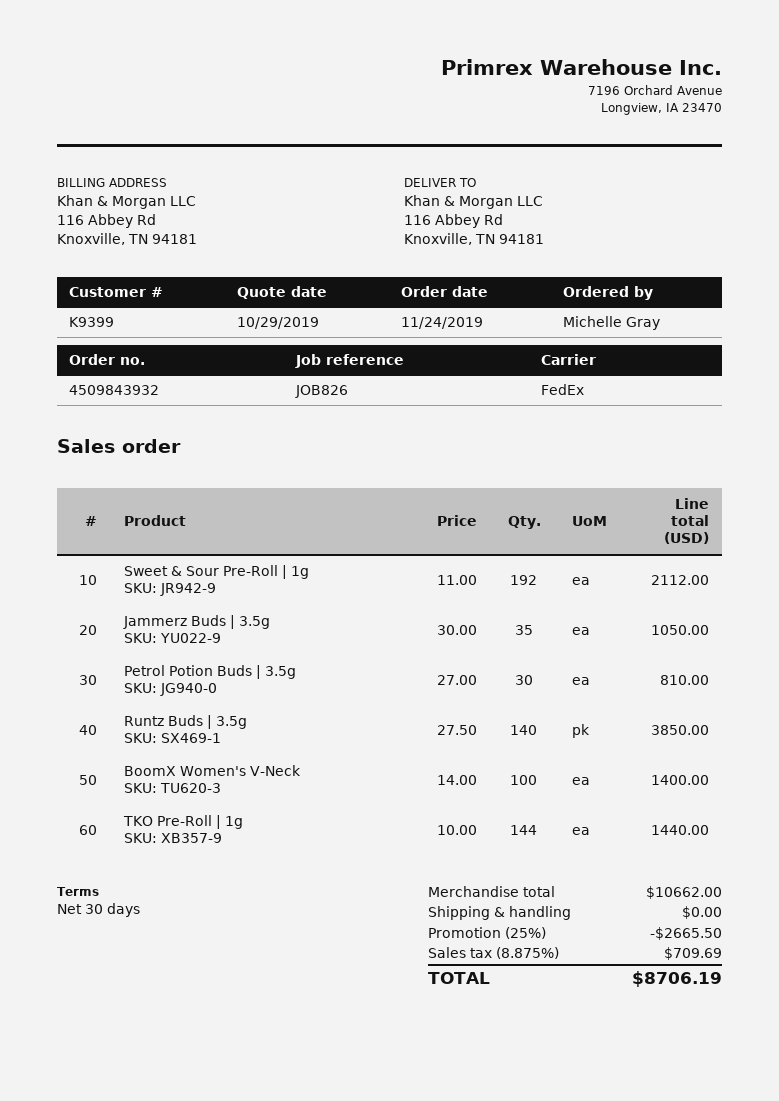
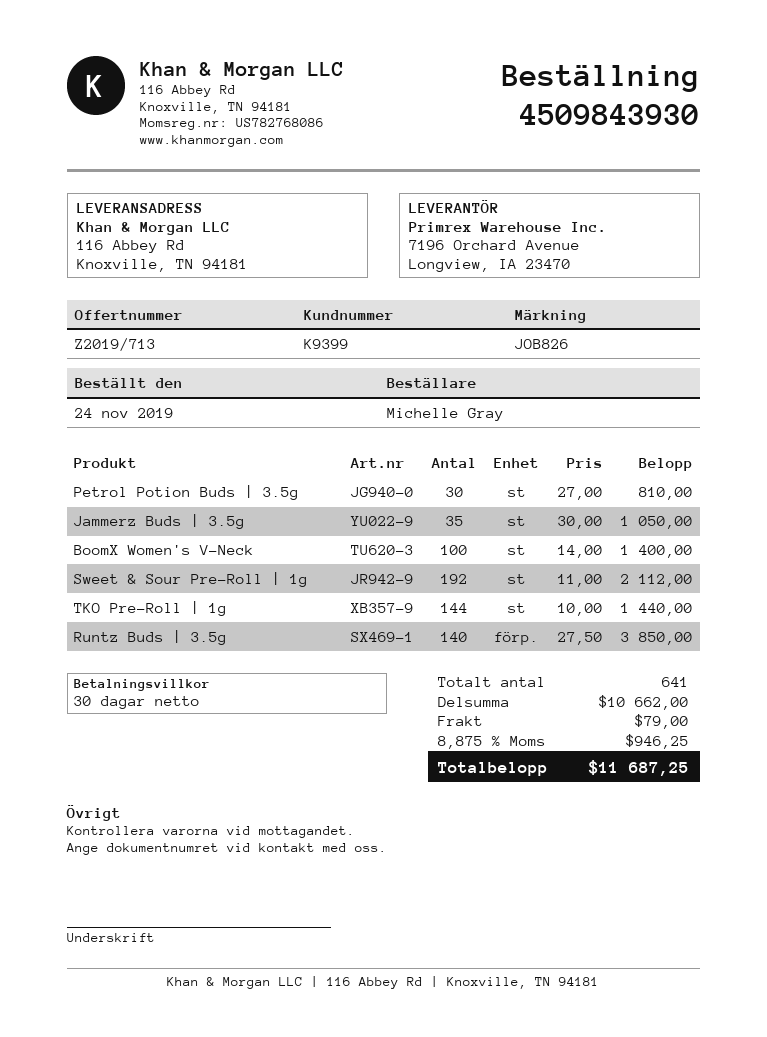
order number: 4509843932 -> 4509843930
discount: 25% = 2665.50 -> none
shipping: 0.00 -> 79.00
tax: 8.875% = 709.69 -> 8.875% = 946.25
total: 8706.19 -> 11687.25

